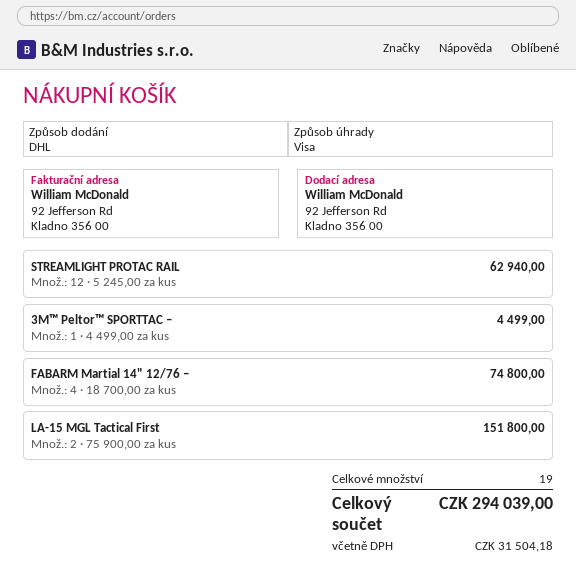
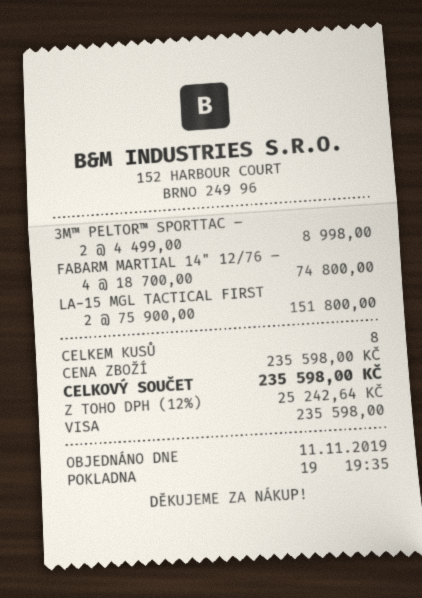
STREAMLIGHT PROTAC RAIL: 12 x 5245.00 = 62940.00 -> none
3M™ Peltor™ SPORTTAC –: 1 x 4499.00 = 4499.00 -> 2 x 4499.00 = 8998.00
total quantity: 19 -> 8
tax: 31504.18 -> 25242.64
total: 294039.00 -> 235598.00

